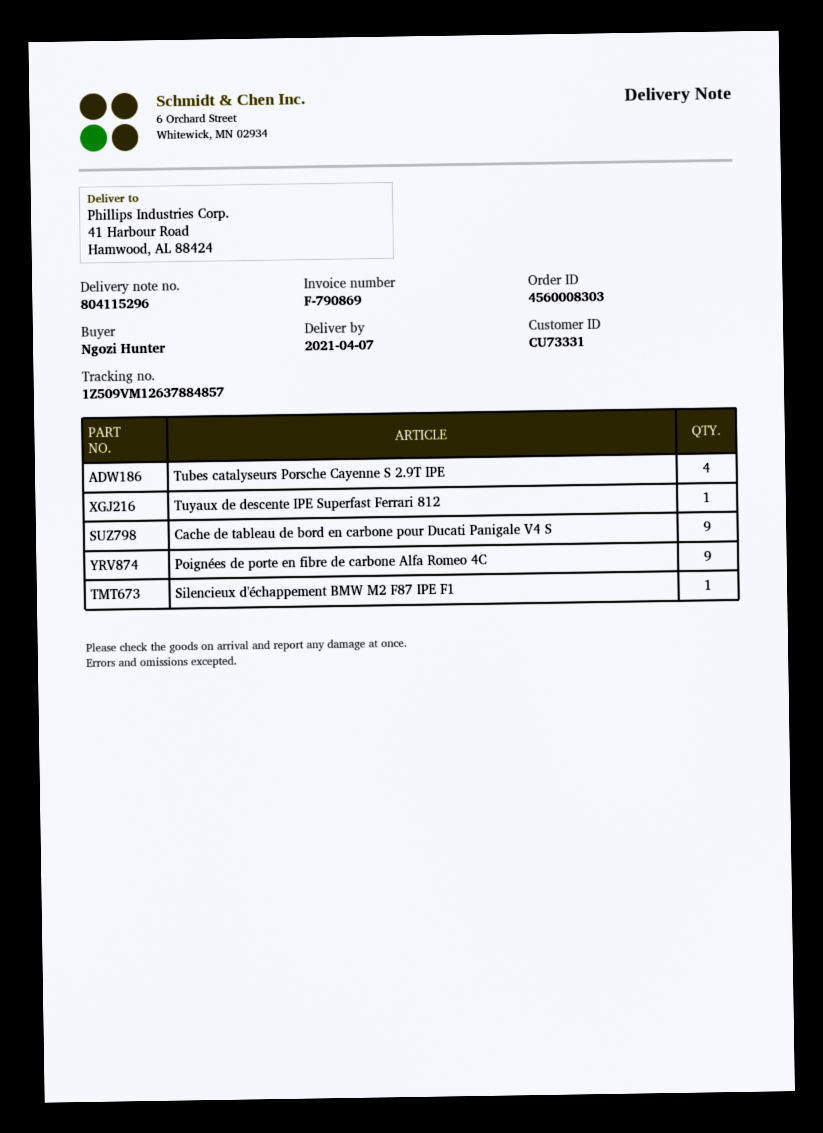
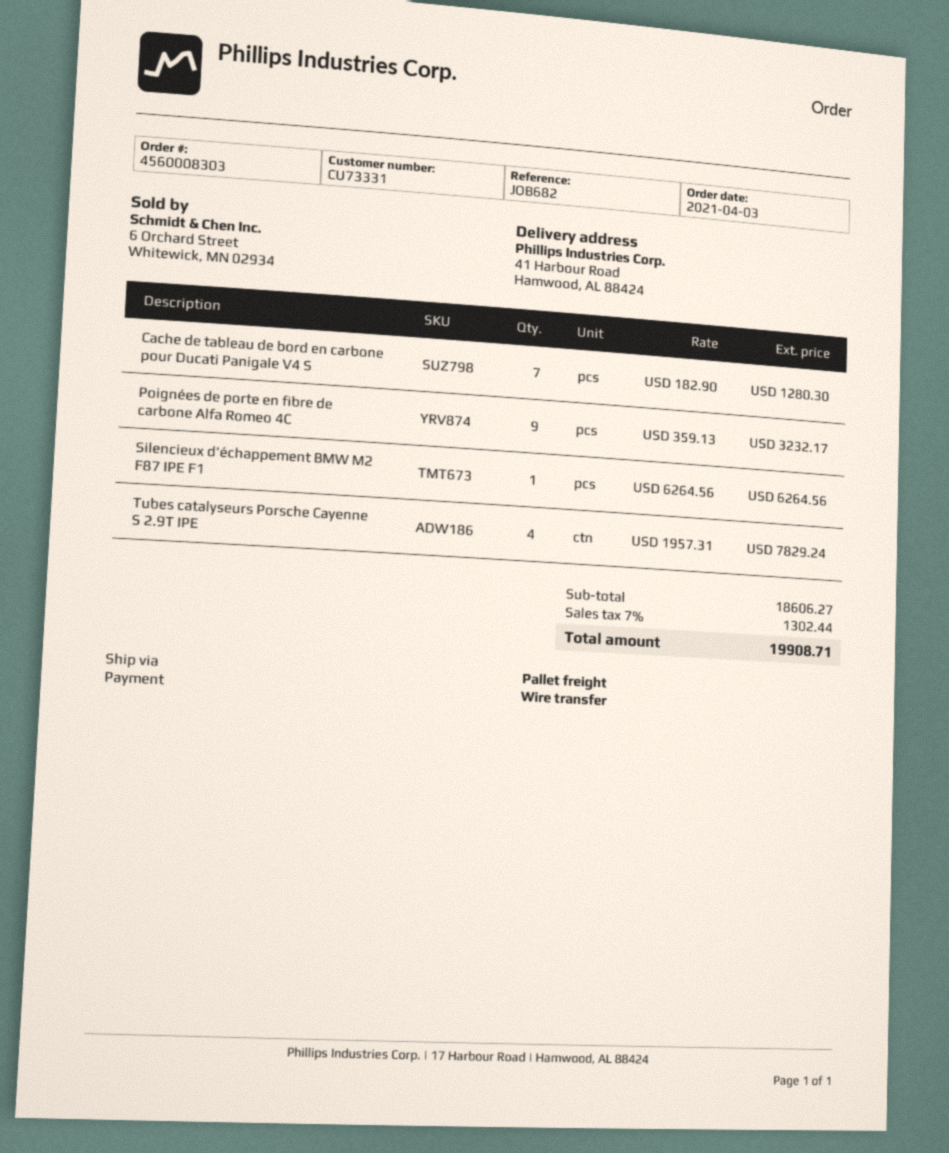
Tuyaux de descente IPE Superfast Ferrari 812: 1 -> none
Cache de tableau de bord en carbone pour Ducati Panigale V4 S: 9 -> 7

